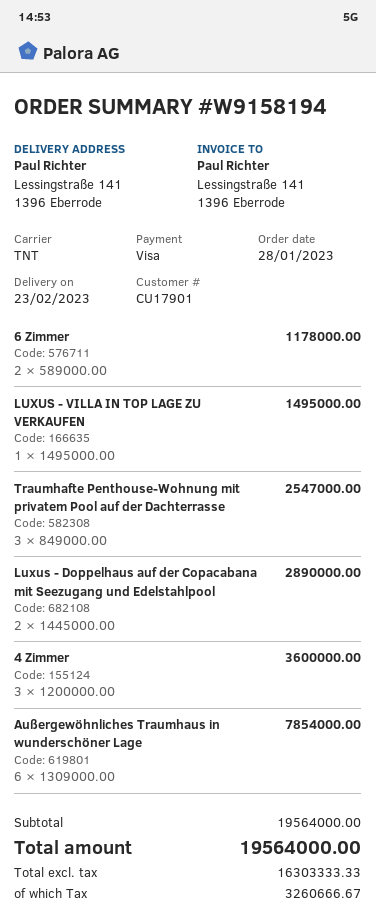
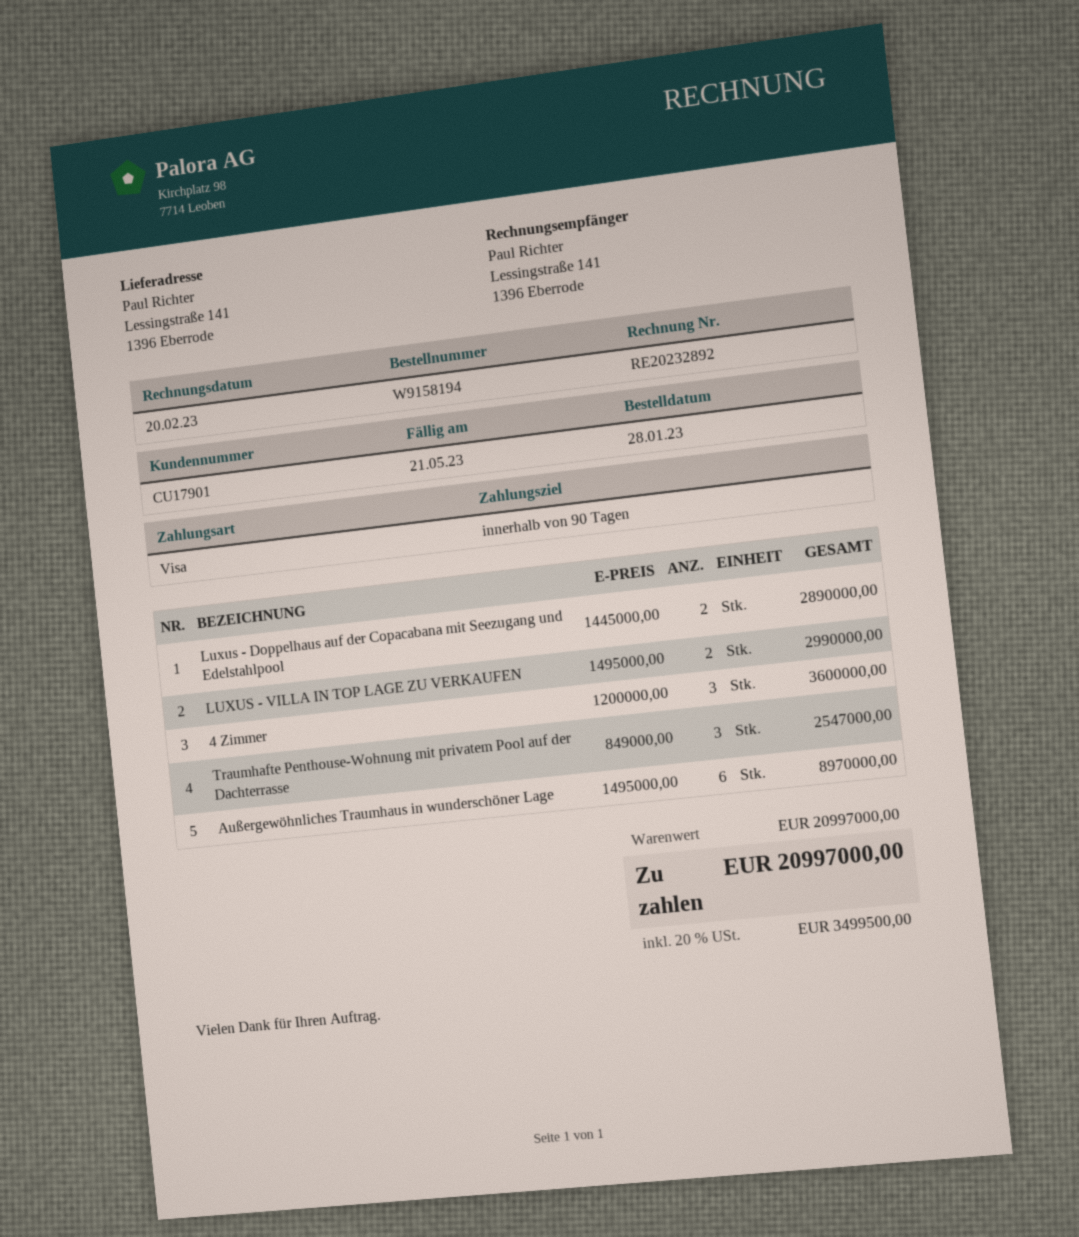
6 Zimmer: 2 x 589000.00 = 1178000.00 -> none
LUXUS - VILLA IN TOP LAGE ZU VERKAUFEN: 1 x 1495000.00 = 1495000.00 -> 2 x 1495000.00 = 2990000.00
Außergewöhnliches Traumhaus in wunderschöner Lage: 6 x 1309000.00 = 7854000.00 -> 6 x 1495000.00 = 8970000.00
subtotal: 19564000.00 -> 20997000.00
tax: 3260666.67 -> 3499500.00
total: 19564000.00 -> 20997000.00

